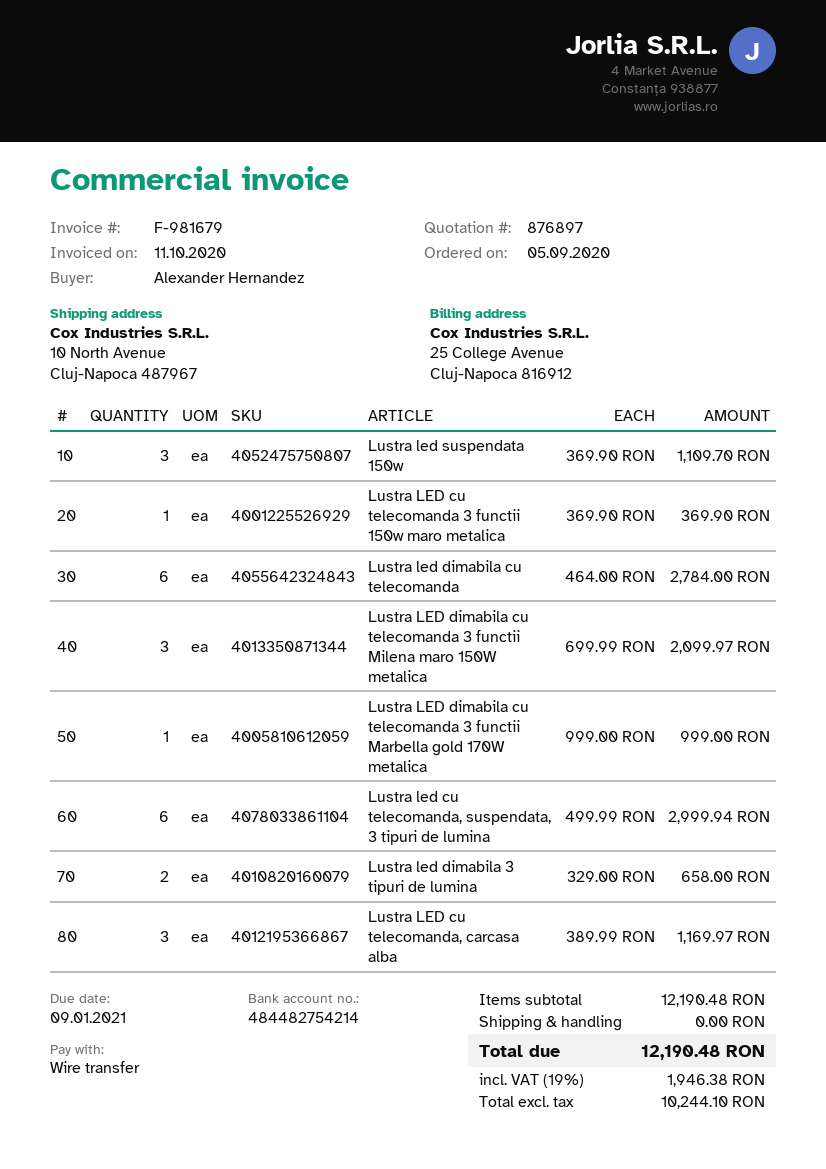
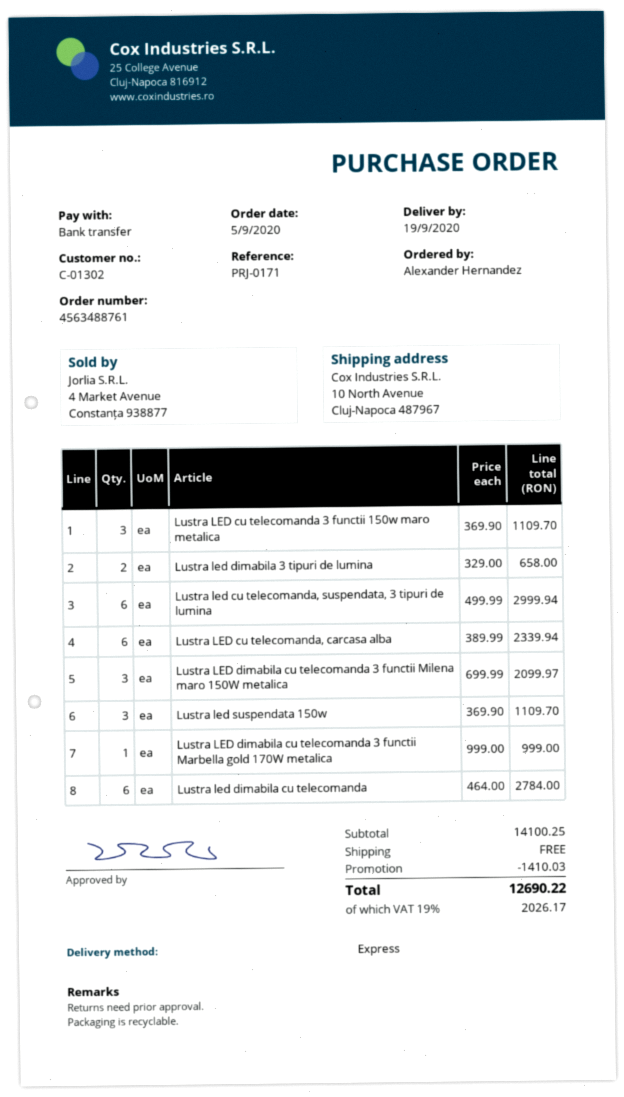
Lustra LED cu telecomanda 3 functii 150w maro metalica: 1 x 369.90 = 369.90 -> 3 x 369.90 = 1109.70
Lustra LED cu telecomanda, carcasa alba: 3 x 389.99 = 1169.97 -> 6 x 389.99 = 2339.94
subtotal: 12190.48 -> 14100.25
discount: none -> 1410.03
tax: 19% = 1946.38 -> 19% = 2026.17
total: 12190.48 -> 12690.22

